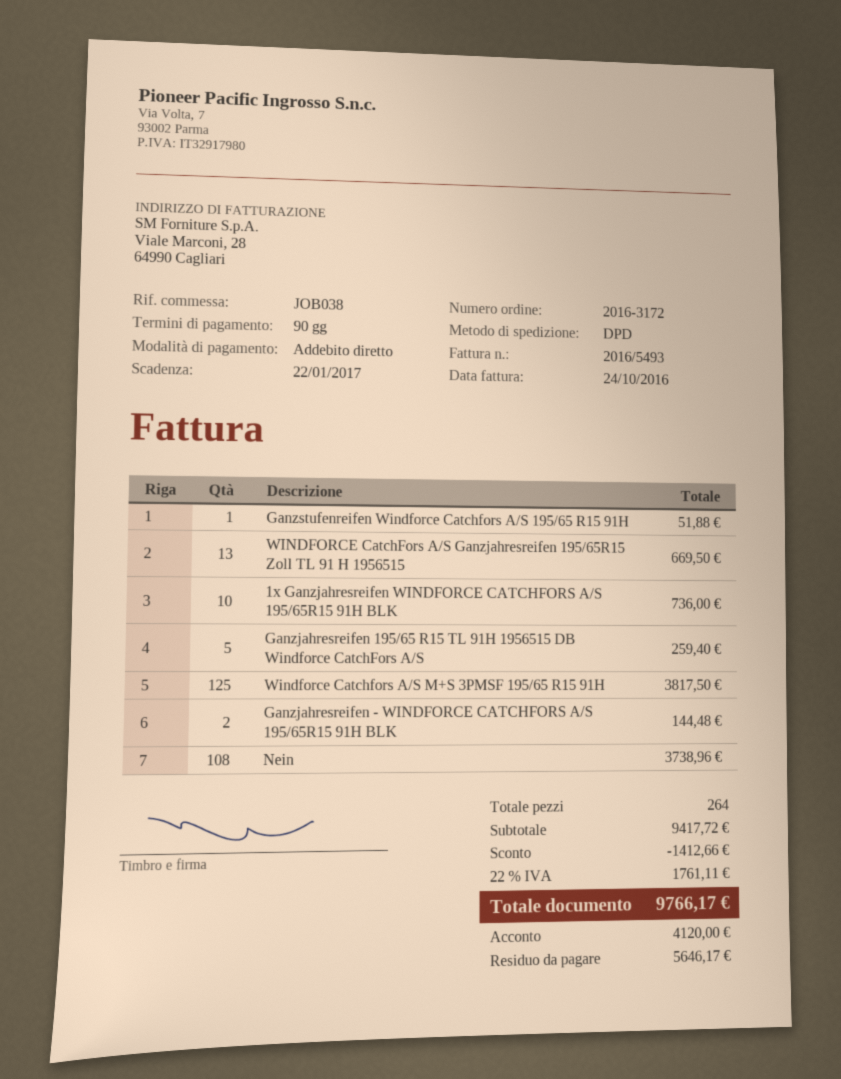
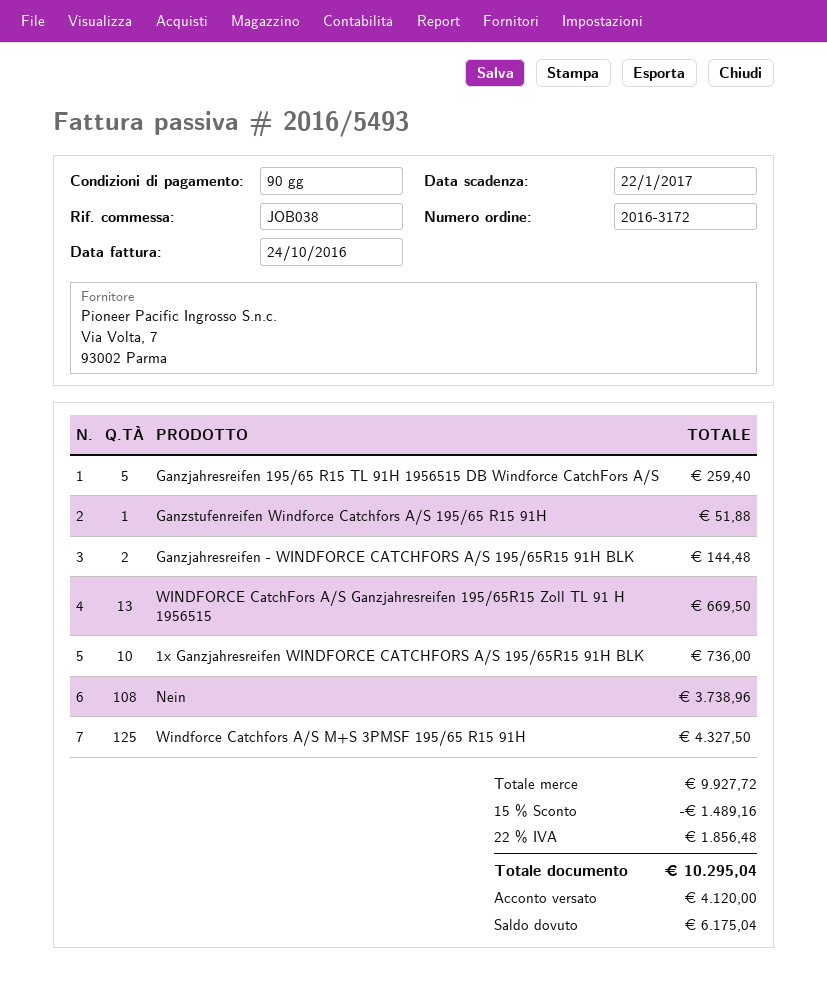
Windforce Catchfors A/S M+S 3PMSF 195/65 R15 91H: 125 for 3817.50 -> 125 for 4327.50
subtotal: 9417.72 -> 9927.72
discount: 1412.66 -> 1489.16
tax: 22% = 1761.11 -> 22% = 1856.48
total: 9766.17 -> 10295.04
balance: 5646.17 -> 6175.04

